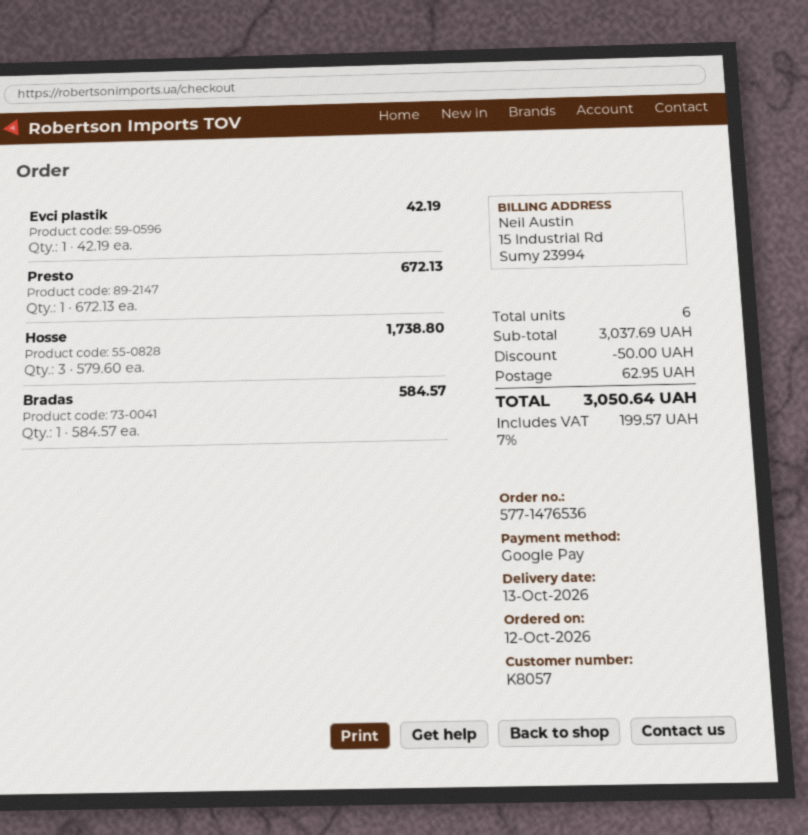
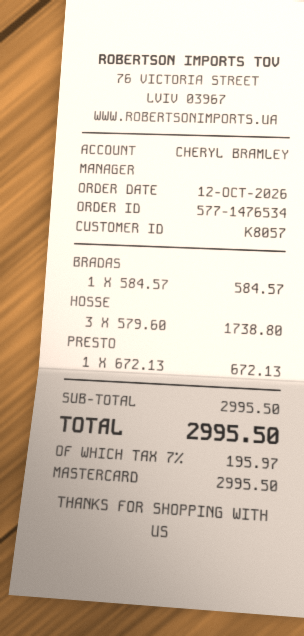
order number: 577-1476536 -> 577-1476534
payment method: Google Pay -> Mastercard
Evci plastik: 1 x 42.19 = 42.19 -> none
subtotal: 3037.69 -> 2995.50
discount: 50.00 -> none
shipping: 62.95 -> none
tax: 7% = 199.57 -> 7% = 195.97
total: 3050.64 -> 2995.50

